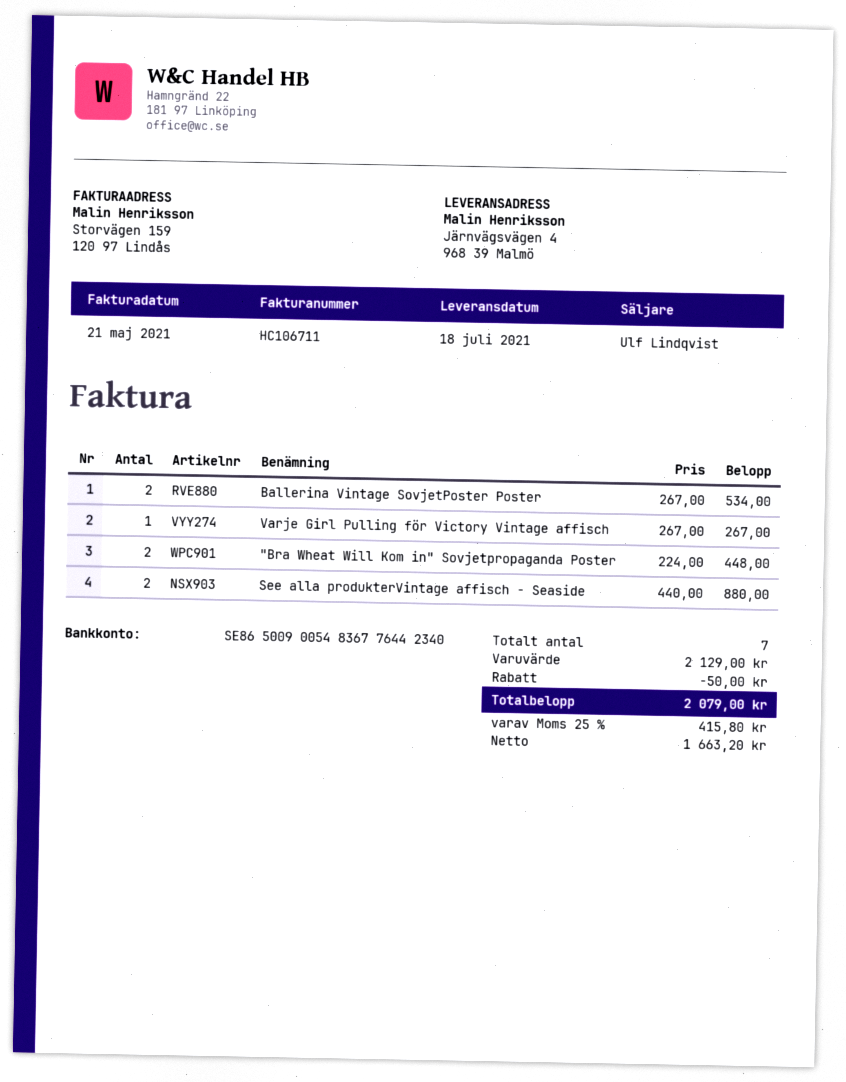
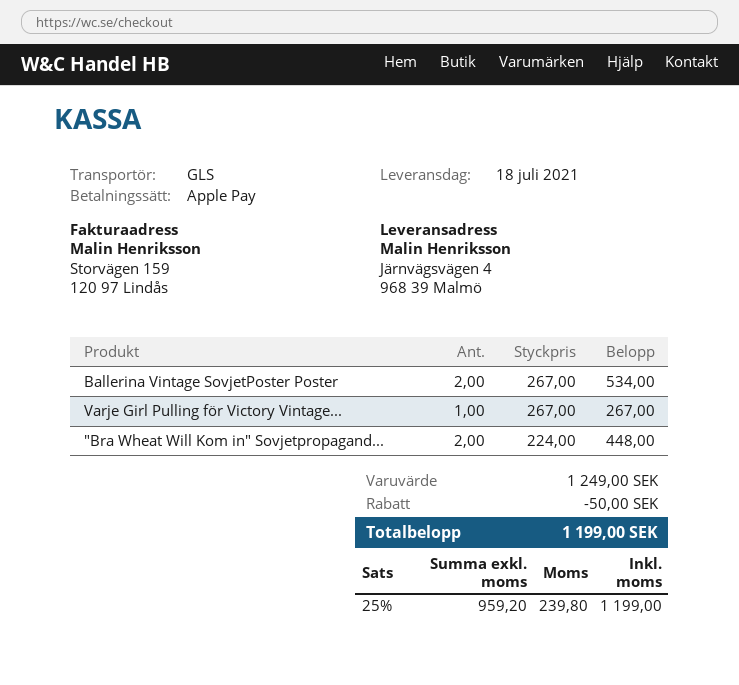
See alla produkterVintage affisch - Seaside: 2 x 440.00 = 880.00 -> none
subtotal: 2129.00 -> 1249.00
net: 1663.20 -> 959.20
tax: 25% = 415.80 -> 25% = 239.80
total: 2079.00 -> 1199.00

